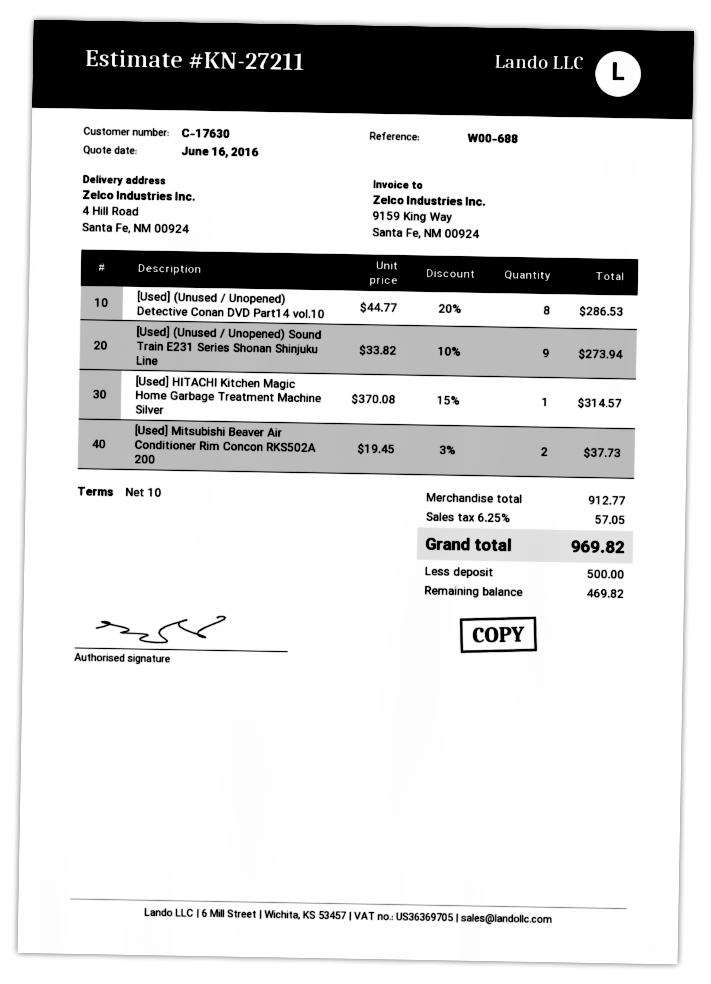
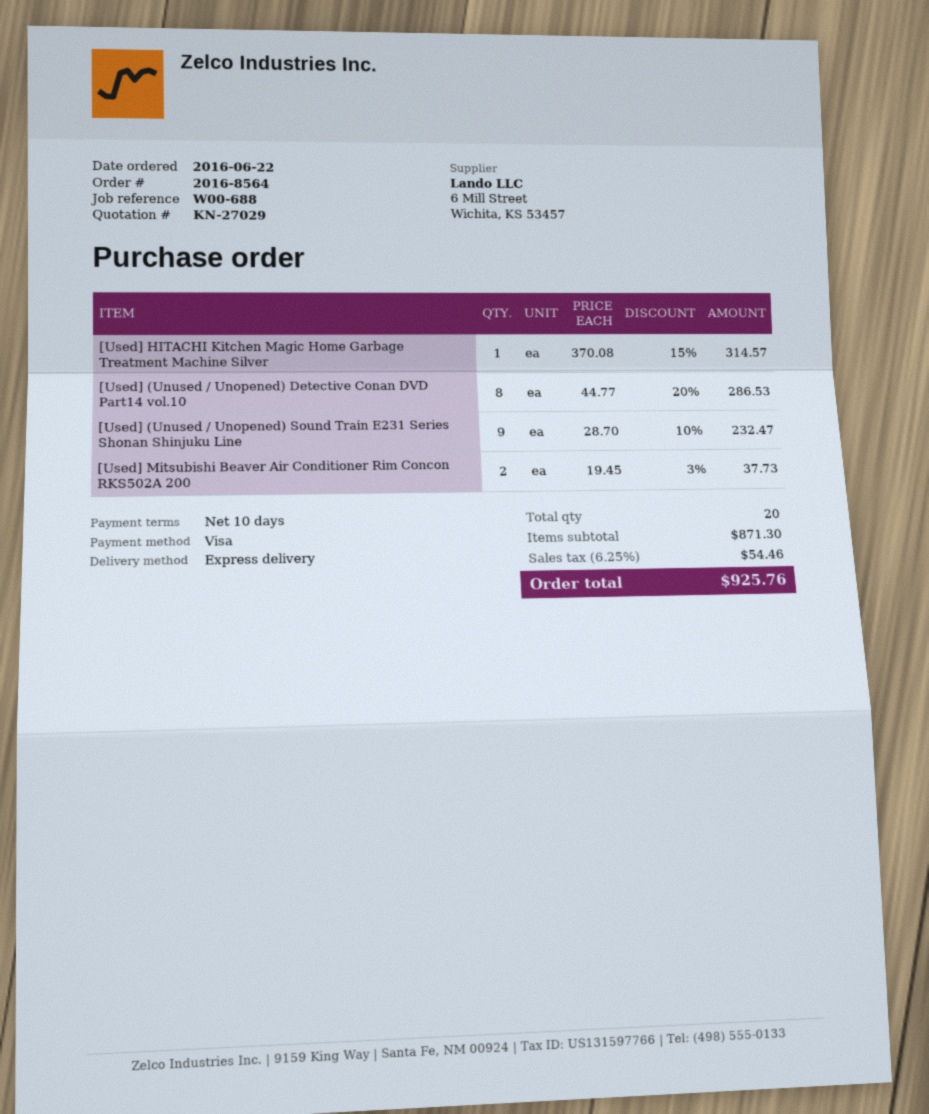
quote number: KN-27211 -> KN-27029
[Used] (Unused / Unopened) Sound Train E231 Series Shonan Shinjuku Line: 9 x 33.82 - 10% = 273.94 -> 9 x 28.70 - 10% = 232.47
subtotal: 912.77 -> 871.30
tax: 6.25% = 57.05 -> 6.25% = 54.46
total: 969.82 -> 925.76

